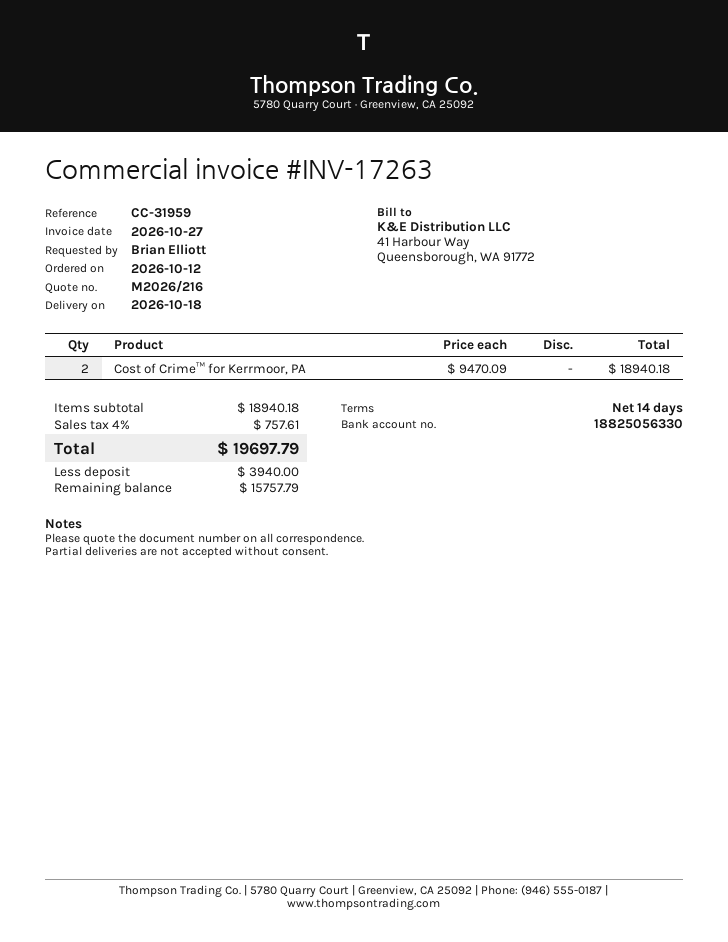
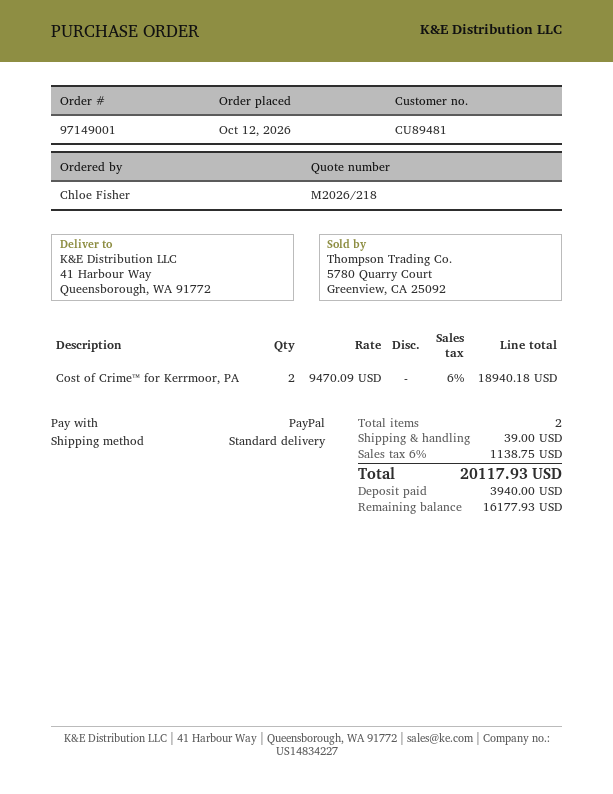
quote number: M2026/216 -> M2026/218
ordered by: Brian Elliott -> Chloe Fisher
shipping: none -> 39.00
tax: 4% = 757.61 -> 6% = 1138.75
total: 19697.79 -> 20117.93
balance: 15757.79 -> 16177.93

